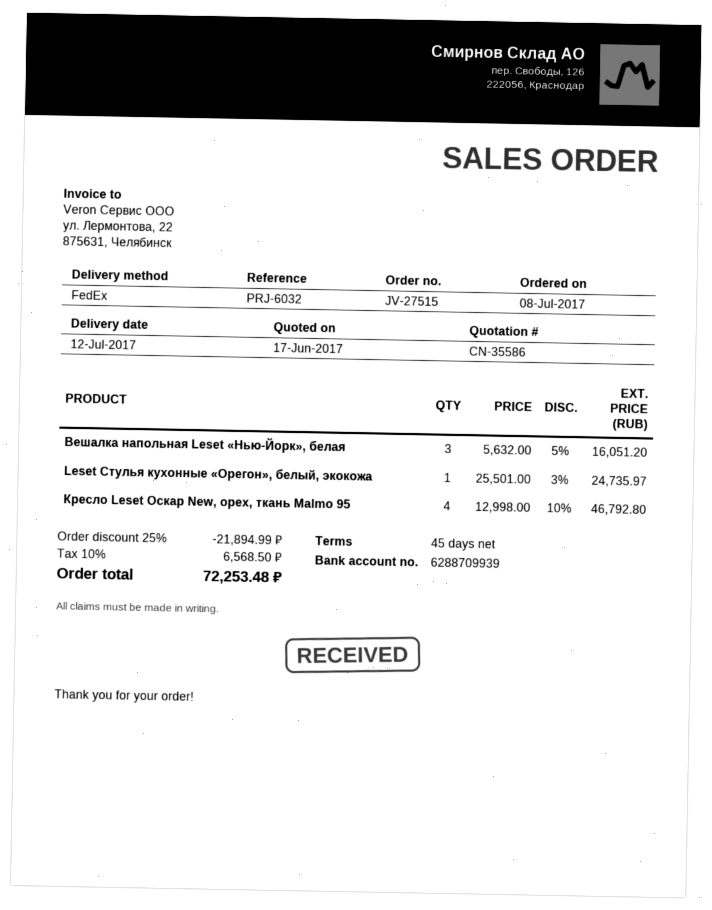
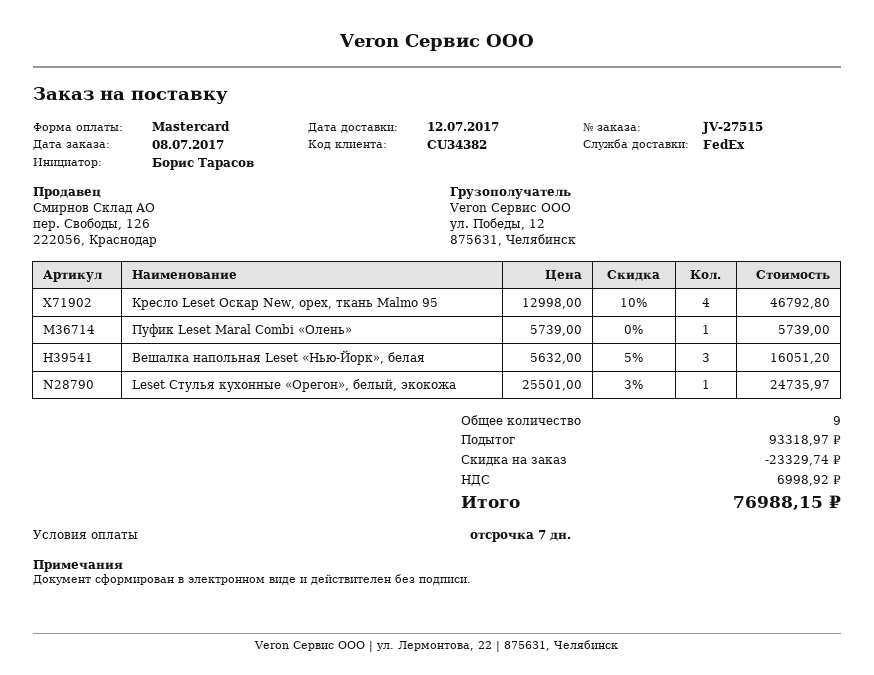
payment terms: 45 days -> 7 days
Пуфик Leset Maral Combi «Олень»: none -> 1 x 5739.00 = 5739.00
discount: 21894.99 -> 23329.74
tax: 6568.50 -> 6998.92
total: 72253.48 -> 76988.15

